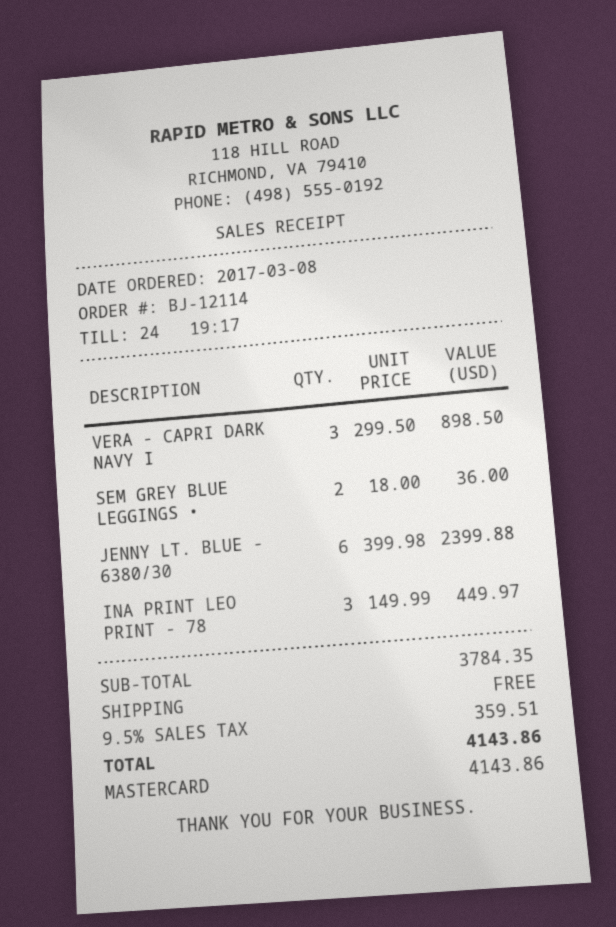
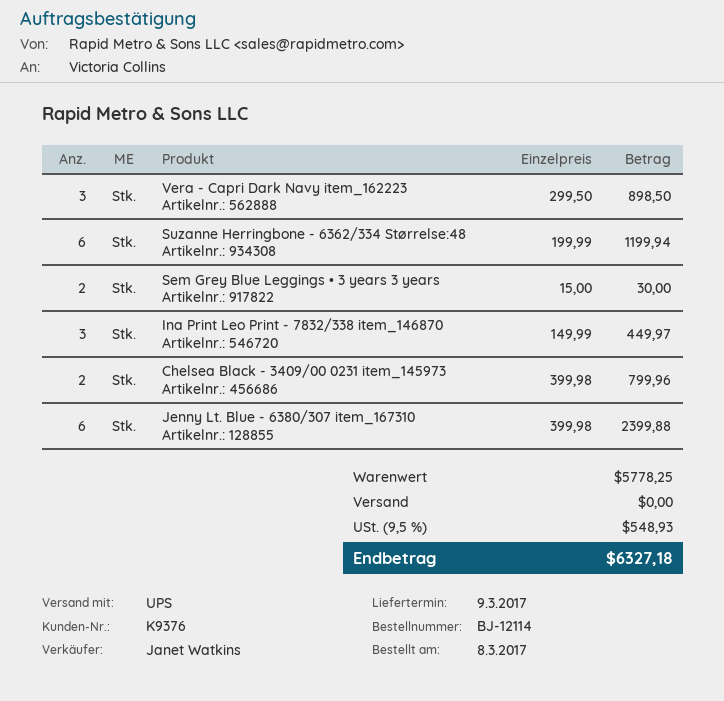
SEM GREY BLUE LEGGINGS •: 2 x 18.00 = 36.00 -> 2 x 15.00 = 30.00
Suzanne Herringbone - 6362/334 Størrelse:48: none -> 6 x 199.99 = 1199.94
Chelsea Black - 3409/00 0231 item_145973: none -> 2 x 399.98 = 799.96
subtotal: 3784.35 -> 5778.25
tax: 9.5% = 359.51 -> 9.5% = 548.93
total: 4143.86 -> 6327.18

